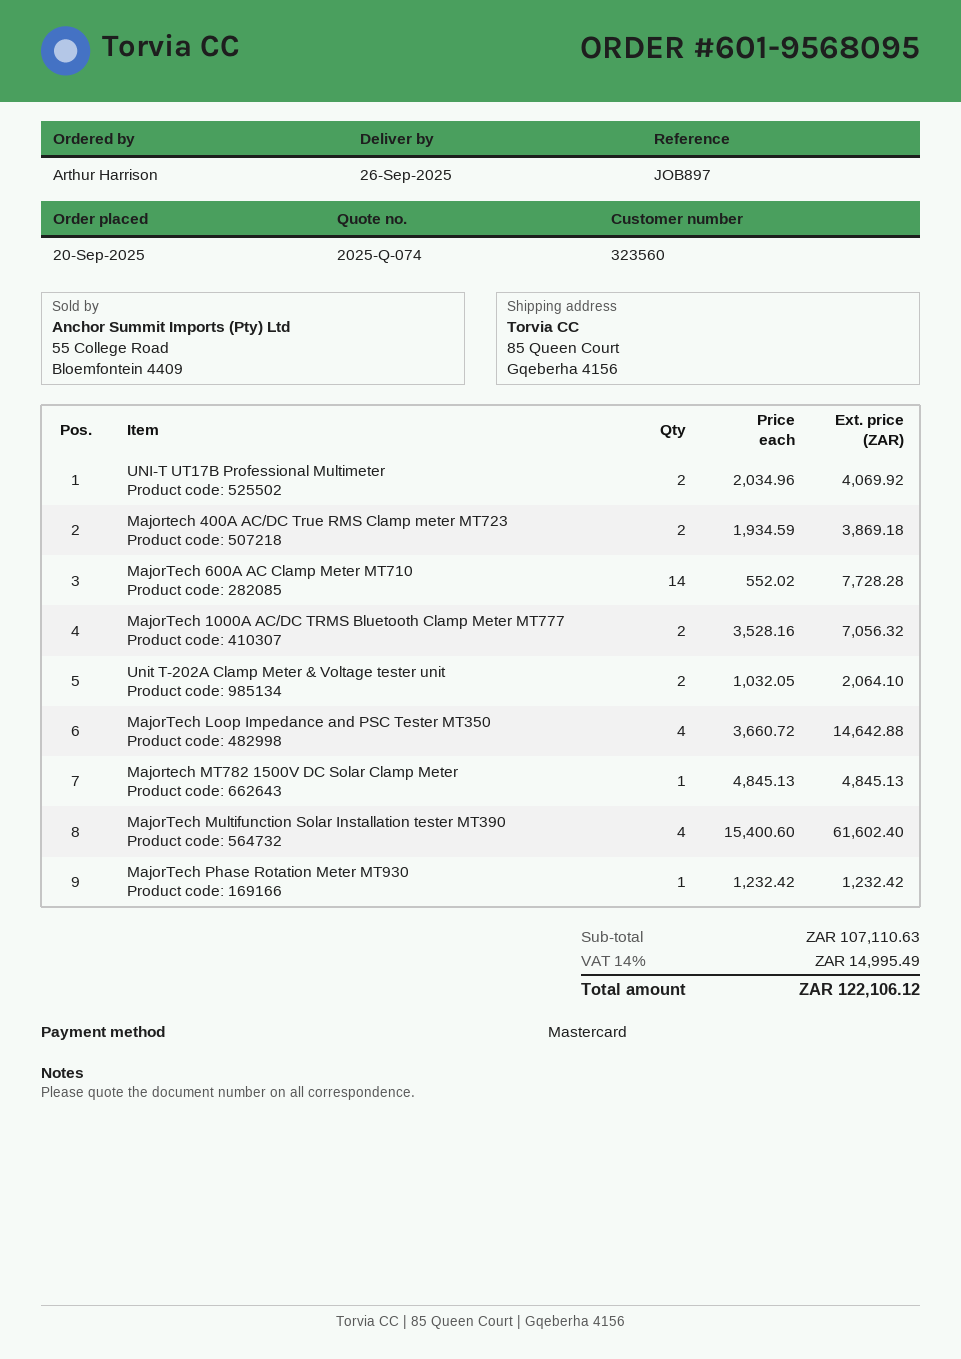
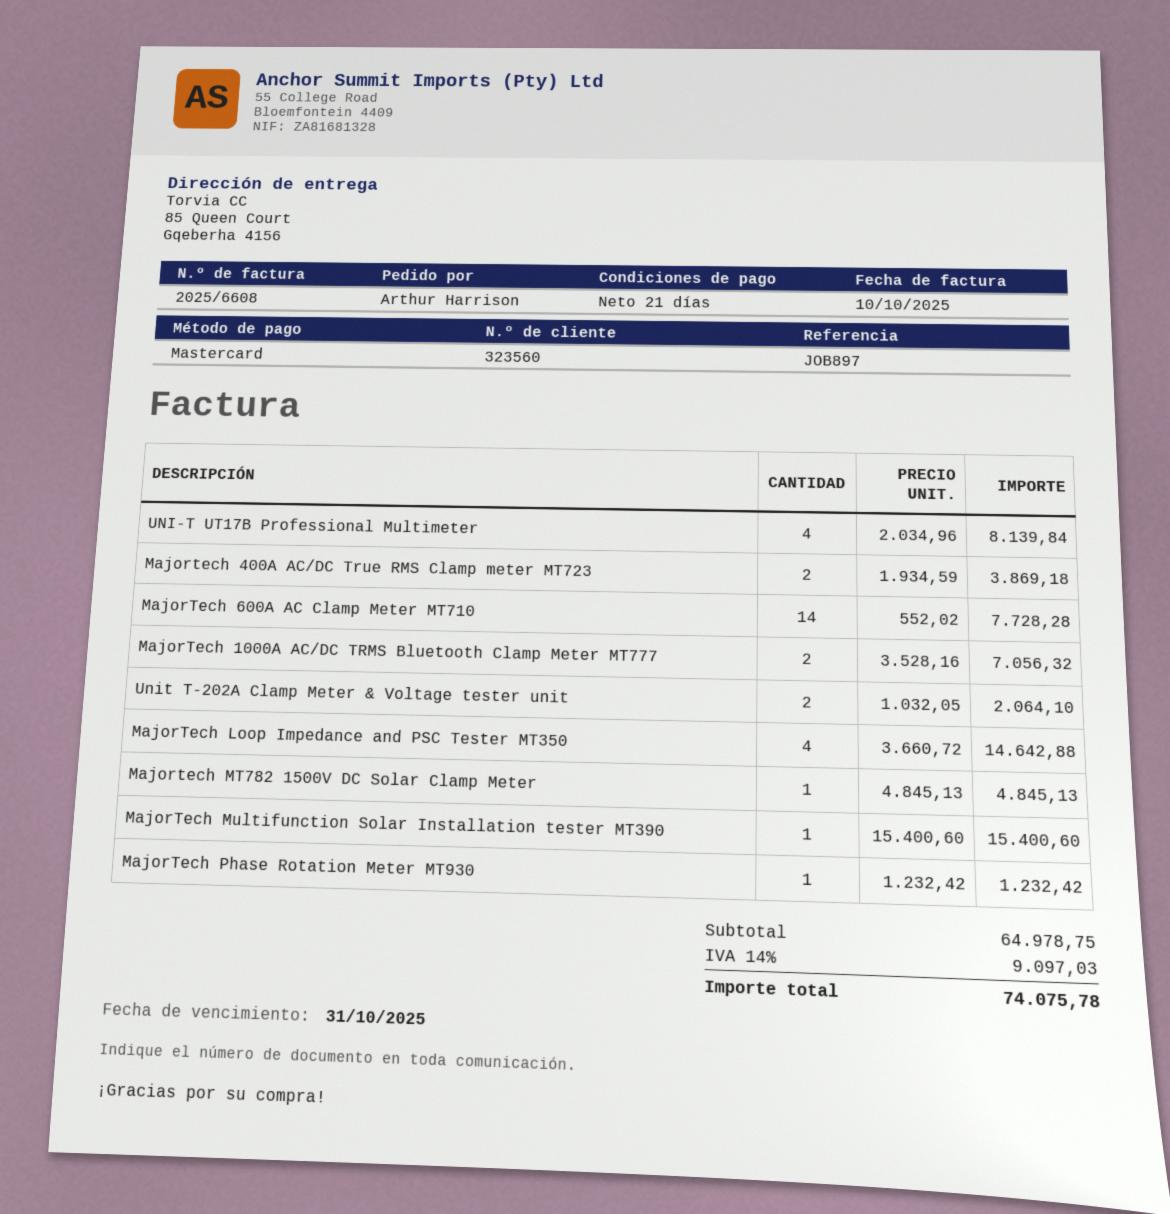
UNI-T UT17B Professional Multimeter: 2 x 2034.96 = 4069.92 -> 4 x 2034.96 = 8139.84
MajorTech Multifunction Solar Installation tester MT390: 4 x 15400.60 = 61602.40 -> 1 x 15400.60 = 15400.60
subtotal: 107110.63 -> 64978.75
tax: 14% = 14995.49 -> 14% = 9097.03
total: 122106.12 -> 74075.78

